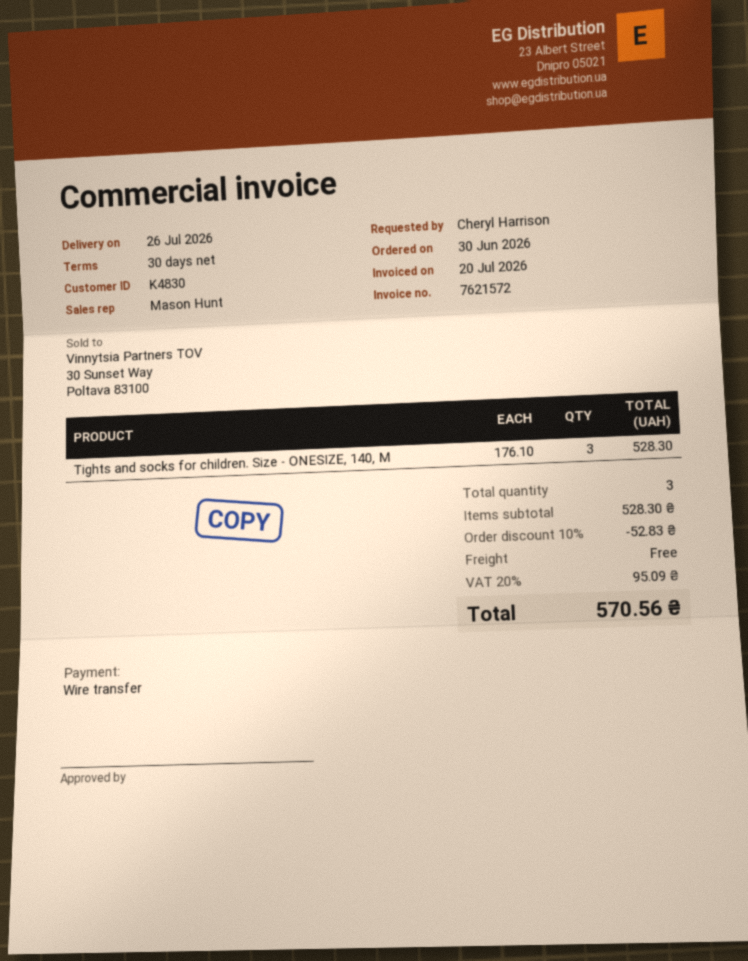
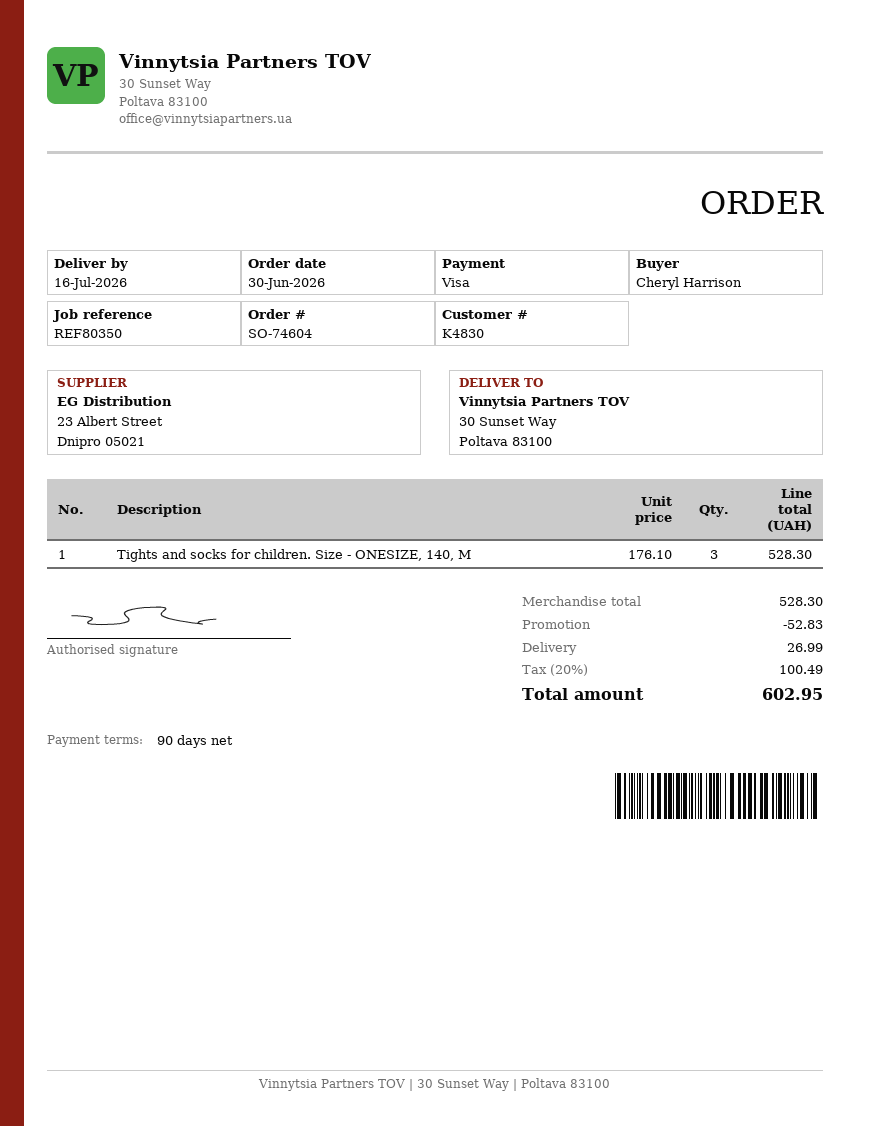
delivery date: 2026-07-26 -> 2026-07-16
payment terms: 30 days -> 90 days
payment method: bank transfer -> Visa
shipping: 0.00 -> 26.99
tax: 20% = 95.09 -> 20% = 100.49
total: 570.56 -> 602.95

